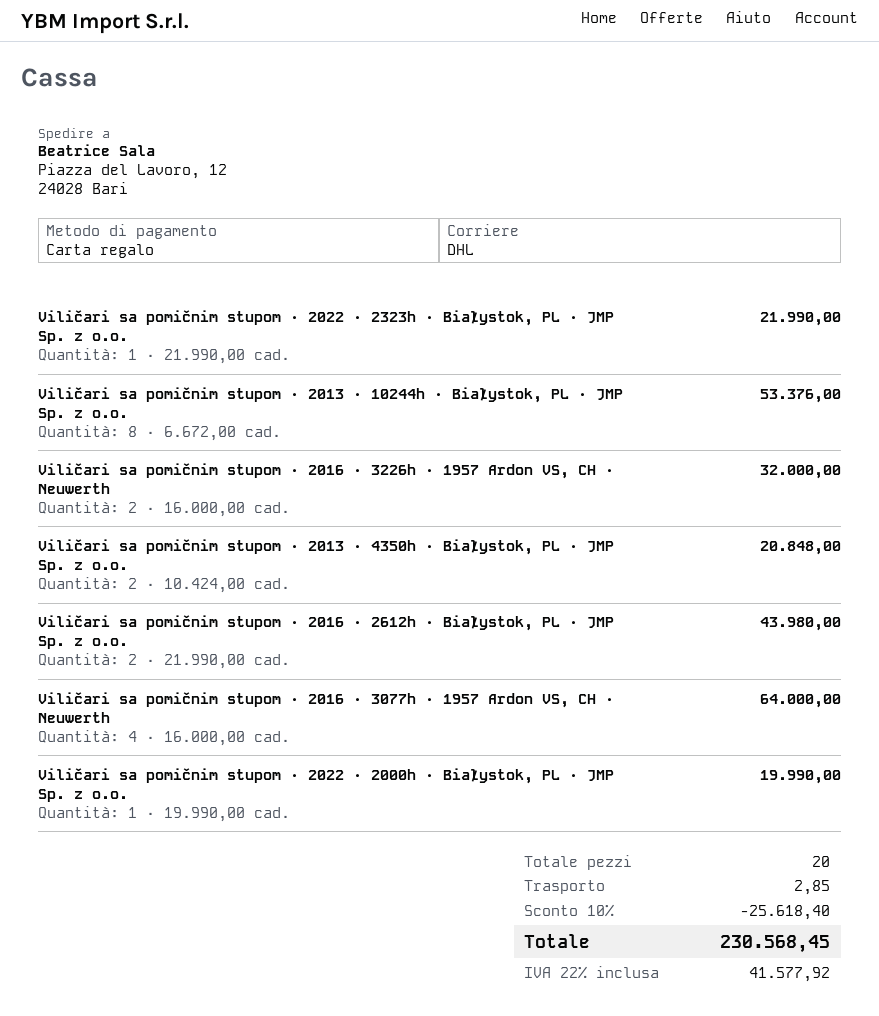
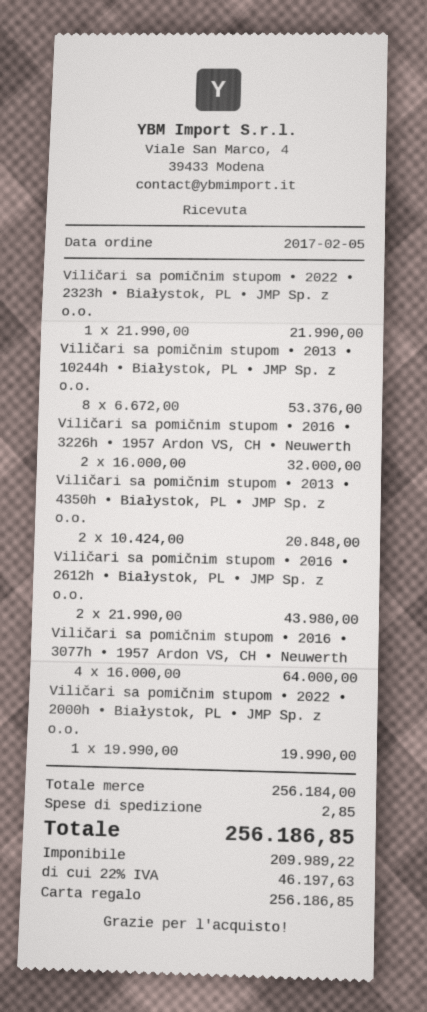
discount: 10% = 25618.40 -> none
tax: 22% = 41577.92 -> 22% = 46197.63
total: 230568.45 -> 256186.85

